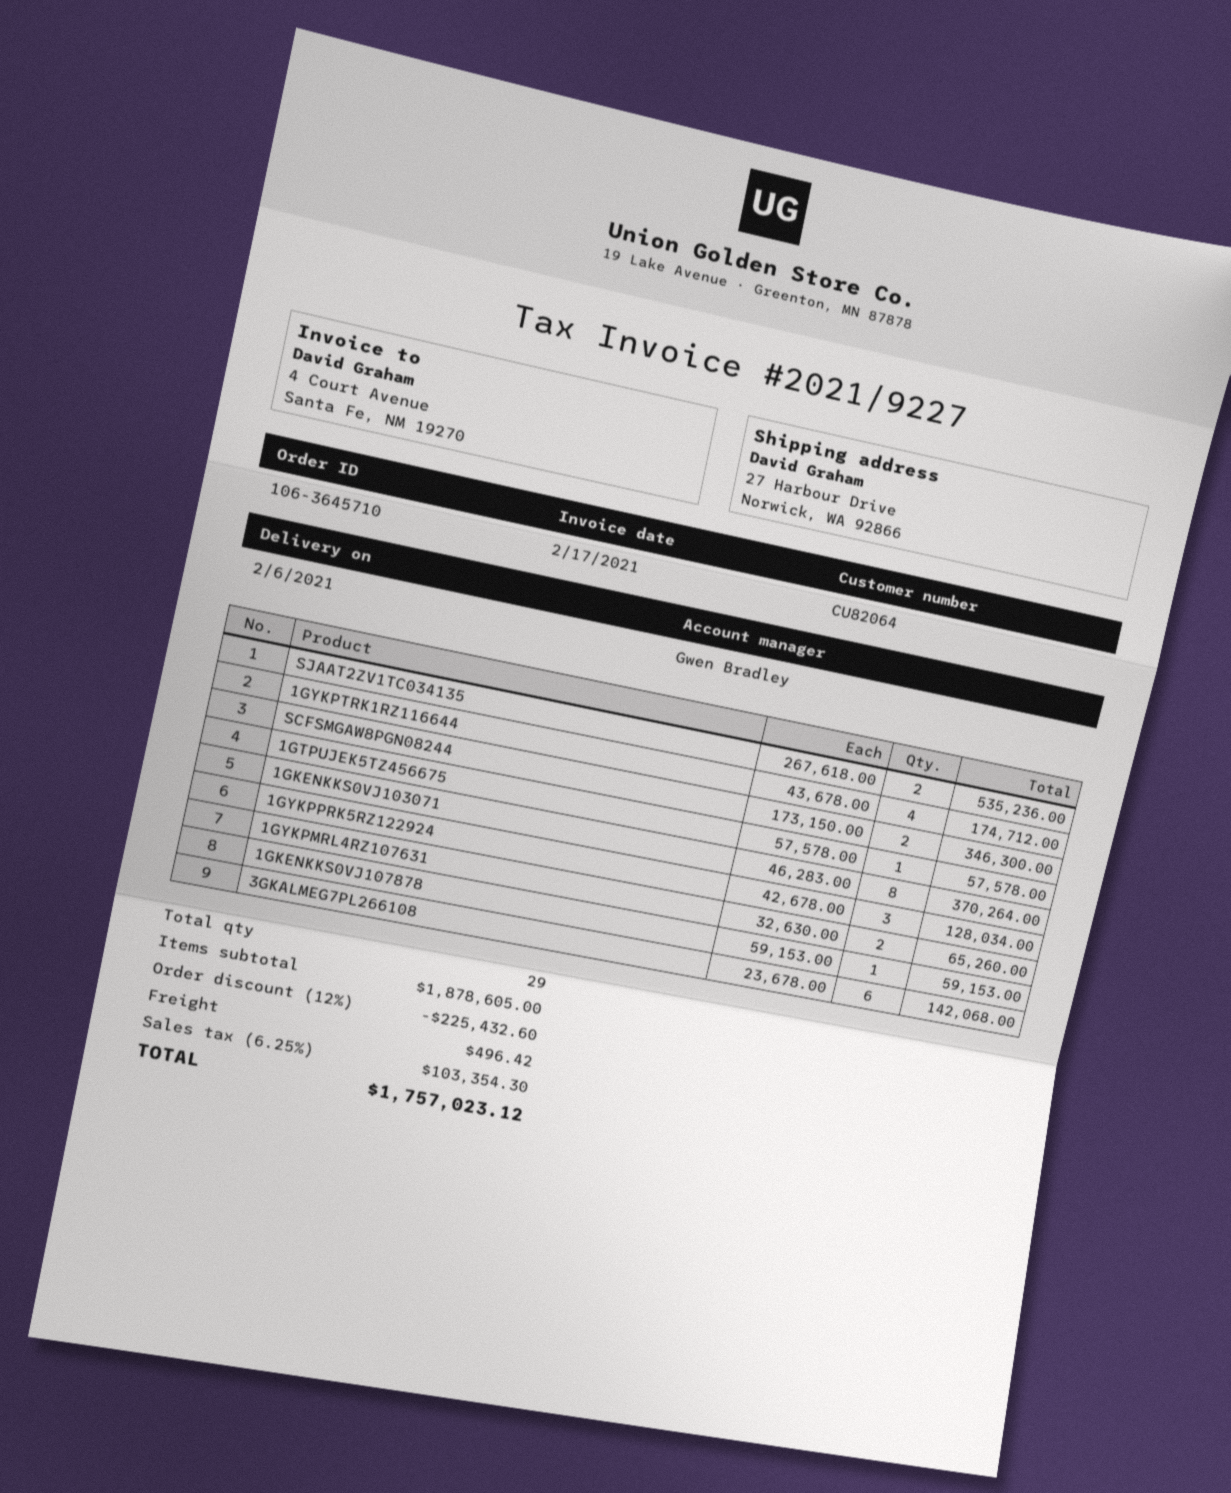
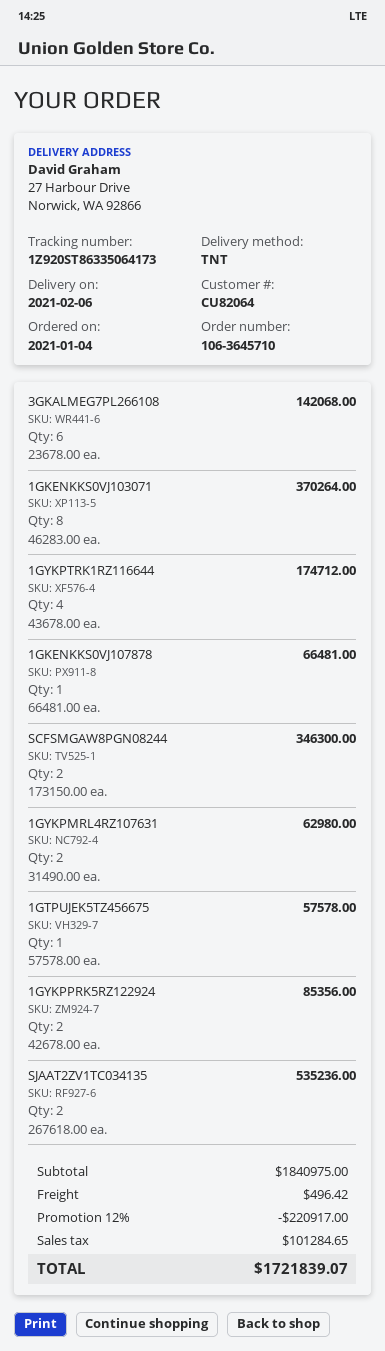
1GYKPPRK5RZ122924: 3 x 42678.00 = 128034.00 -> 2 x 42678.00 = 85356.00
1GYKPMRL4RZ107631: 2 x 32630.00 = 65260.00 -> 2 x 31490.00 = 62980.00
1GKENKKS0VJ107878: 1 x 59153.00 = 59153.00 -> 1 x 66481.00 = 66481.00
subtotal: 1878605.00 -> 1840975.00
discount: 12% = 225432.60 -> 12% = 220917.00
tax: 103354.30 -> 101284.65
total: 1757023.12 -> 1721839.07

